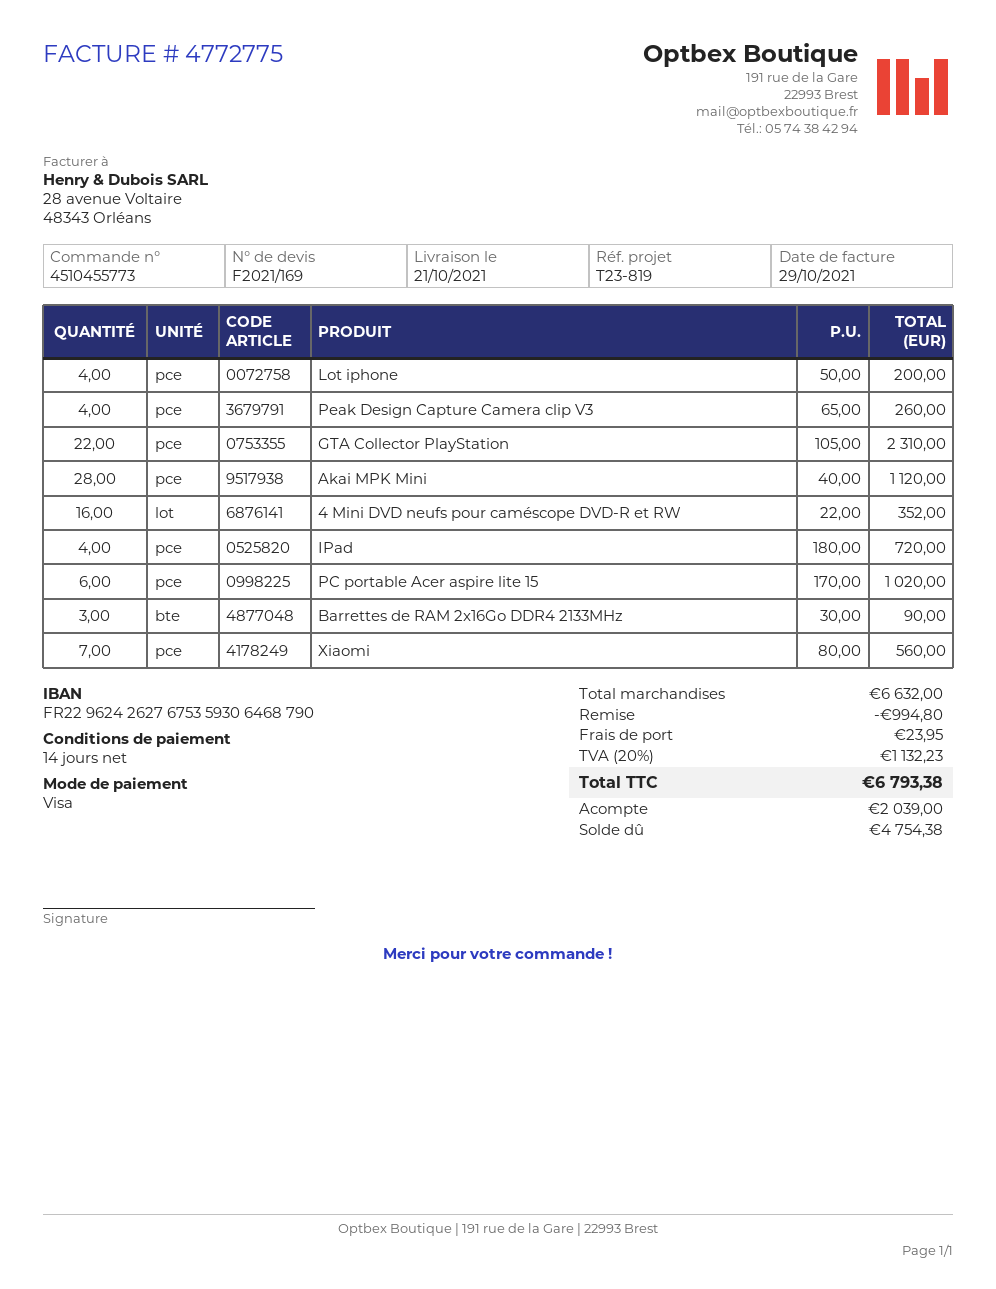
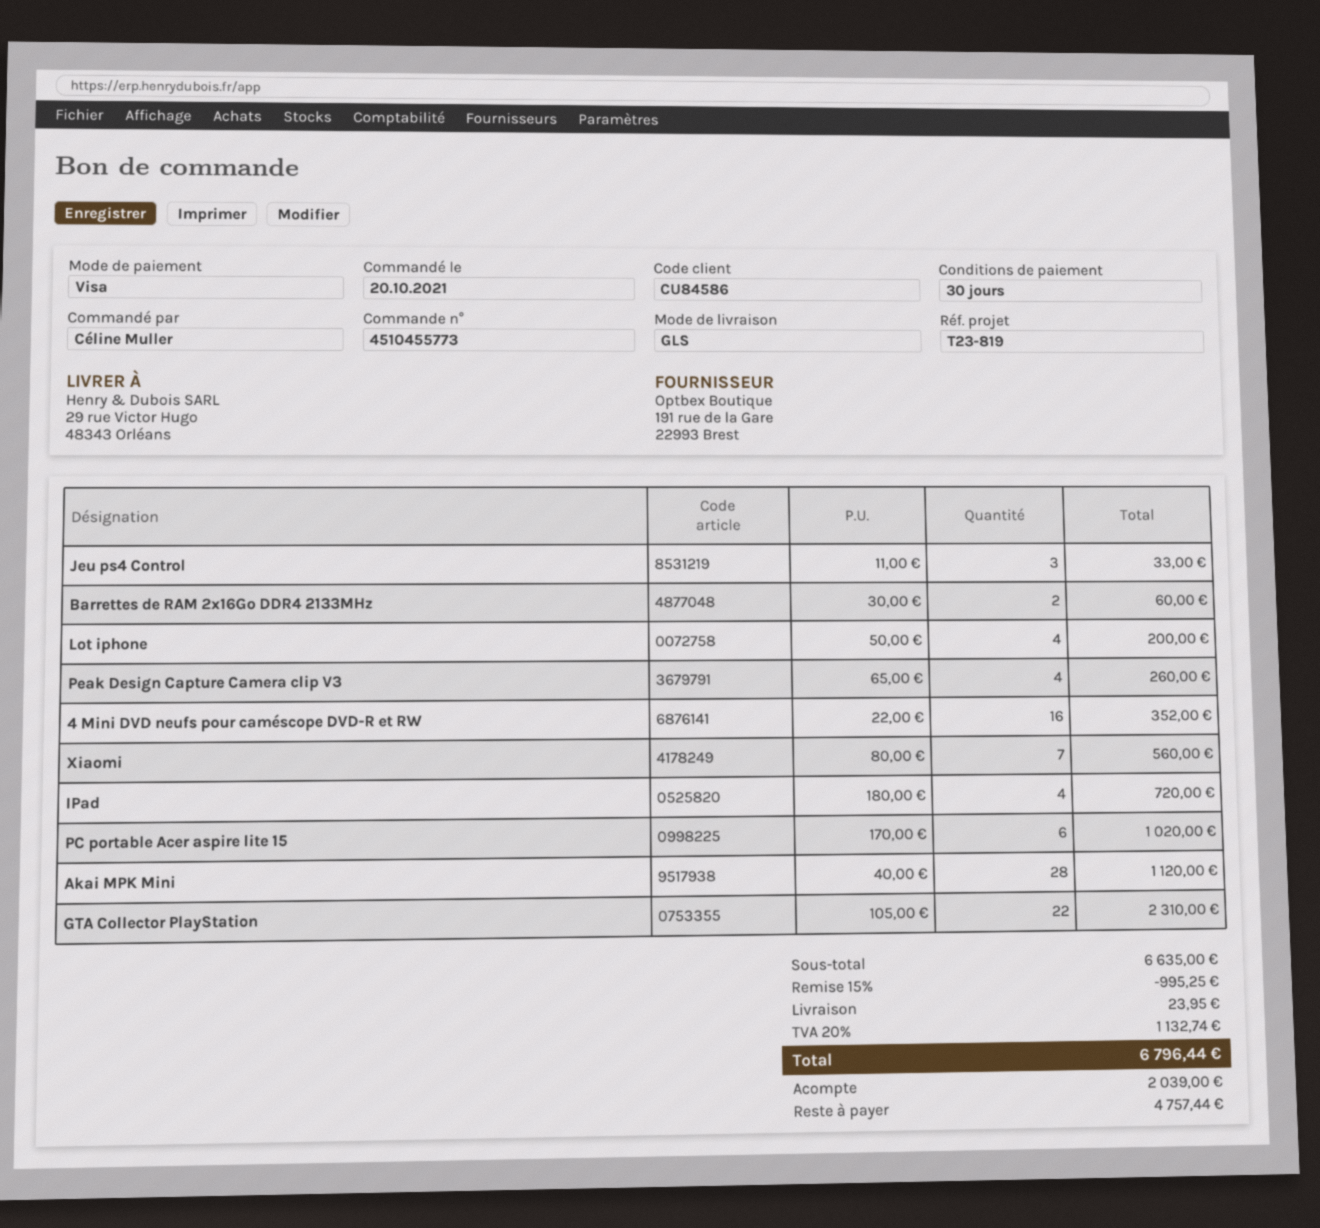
payment terms: 14 days -> 30 days
Barrettes de RAM 2x16Go DDR4 2133MHz: 3 x 30.00 = 90.00 -> 2 x 30.00 = 60.00
Jeu ps4 Control: none -> 3 x 11.00 = 33.00
subtotal: 6632.00 -> 6635.00
discount: 994.80 -> 995.25
tax: 20% = 1132.23 -> 20% = 1132.74
total: 6793.38 -> 6796.44
balance: 4754.38 -> 4757.44

